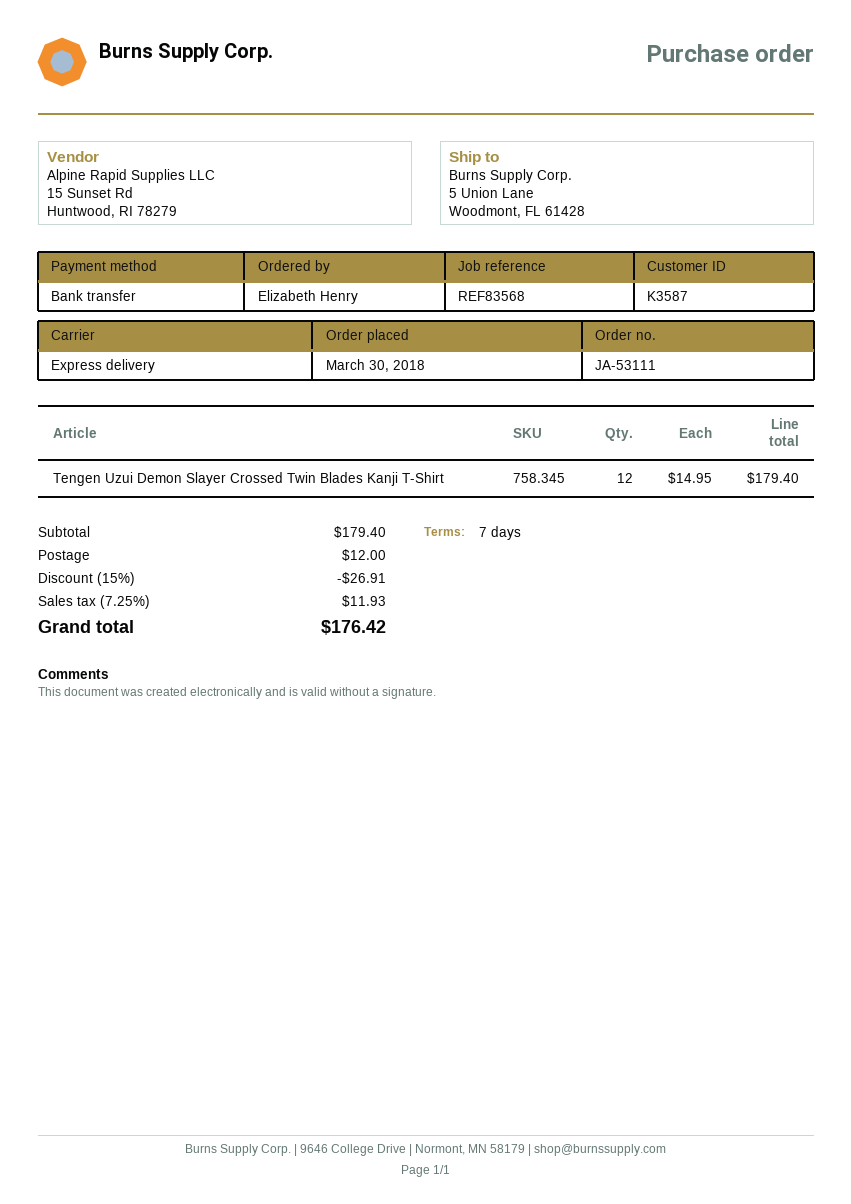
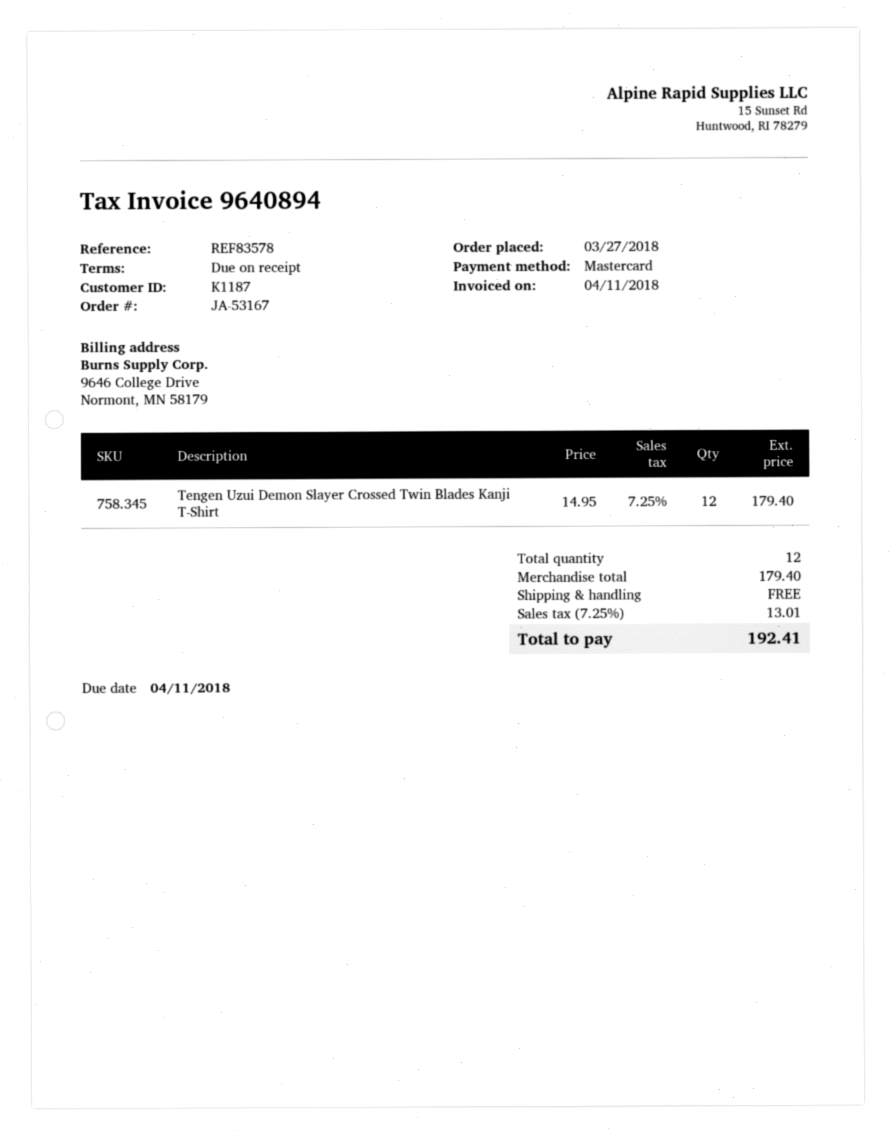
order number: JA-53111 -> JA-53167
order date: 2018-03-30 -> 2018-03-27
payment terms: 7 days -> on receipt
customer number: K3587 -> K1187
reference: REF83568 -> REF83578
payment method: bank transfer -> Mastercard
discount: 15% = 26.91 -> none
shipping: 12.00 -> 0.00
tax: 7.25% = 11.93 -> 7.25% = 13.01
total: 176.42 -> 192.41

